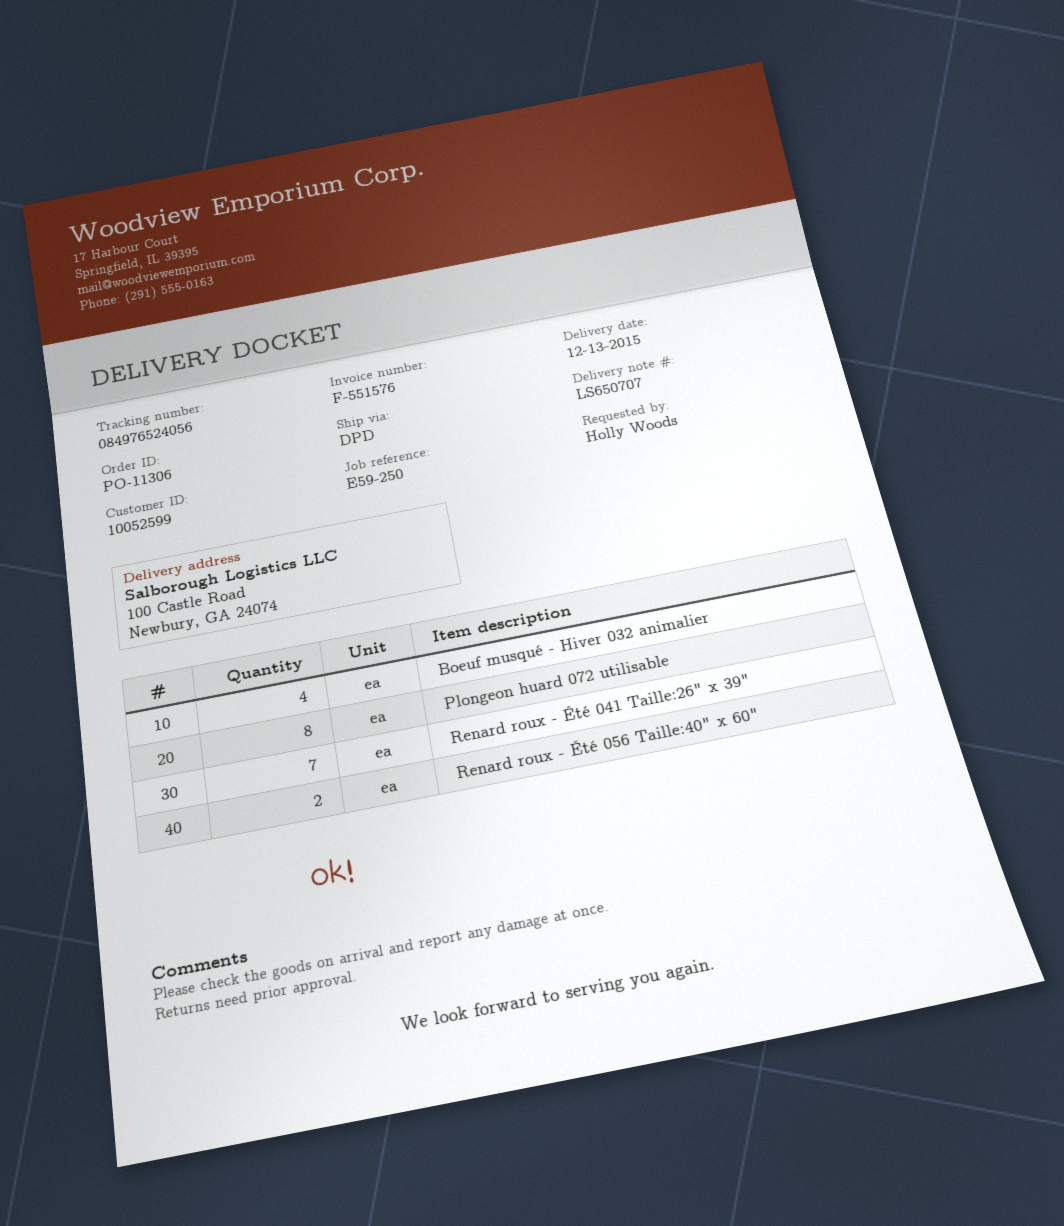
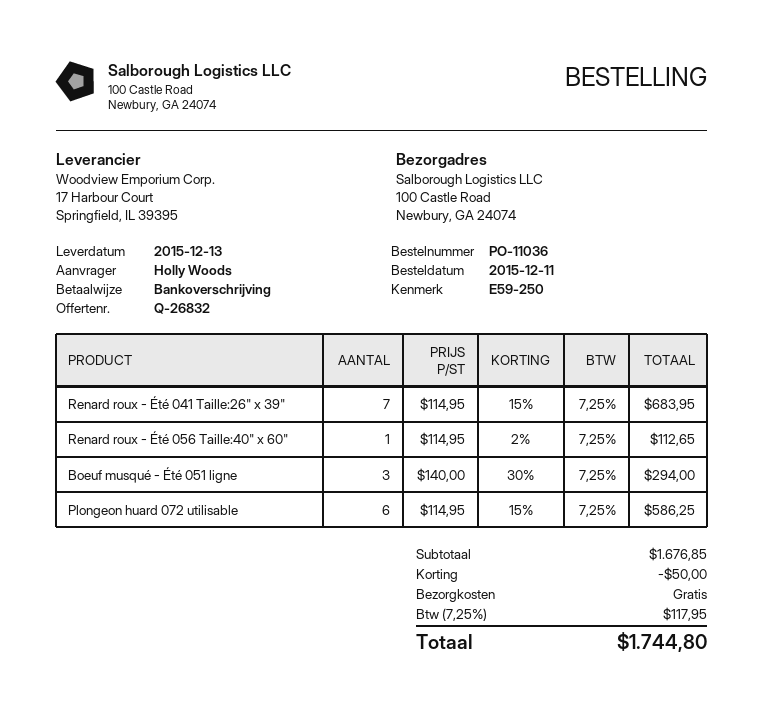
order number: PO-11306 -> PO-11036
Boeuf musqué - Hiver 032 animalier: 4 -> none
Plongeon huard 072 utilisable: 8 -> 6
Renard roux - Été 056 Taille:40" x 60": 2 -> 1
Boeuf musqué - Été 051 ligne: none -> 3

